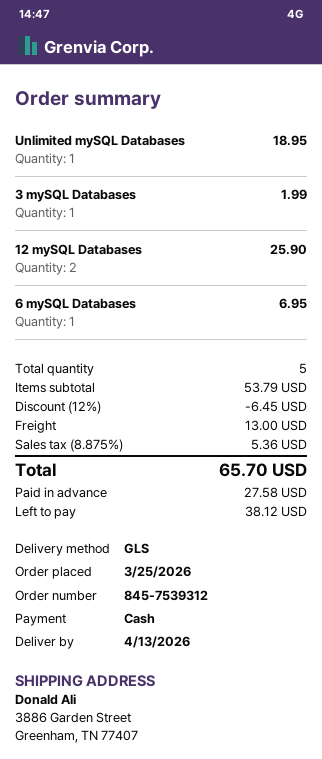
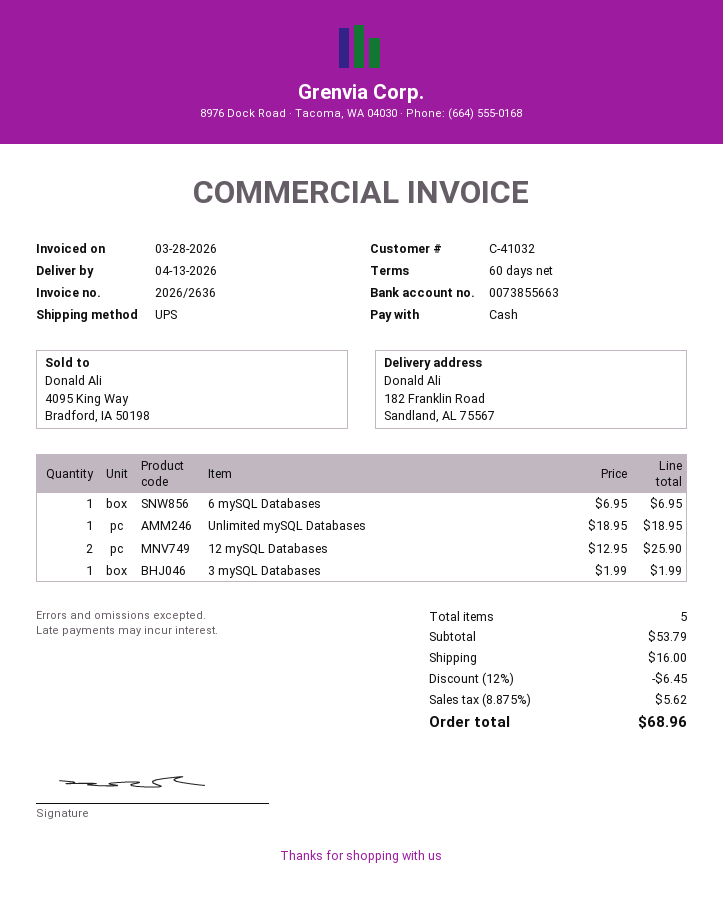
shipping method: GLS -> UPS
ship to: 3886 Garden Street, Greenham, TN 77407 -> 182 Franklin Road, Sandland, AL 75567
shipping: 13.00 -> 16.00
tax: 8.875% = 5.36 -> 8.875% = 5.62
total: 65.70 -> 68.96

